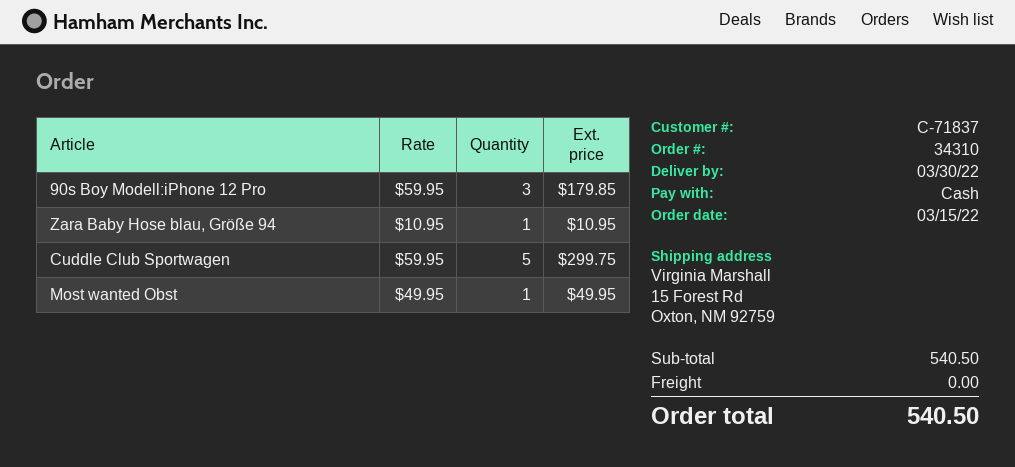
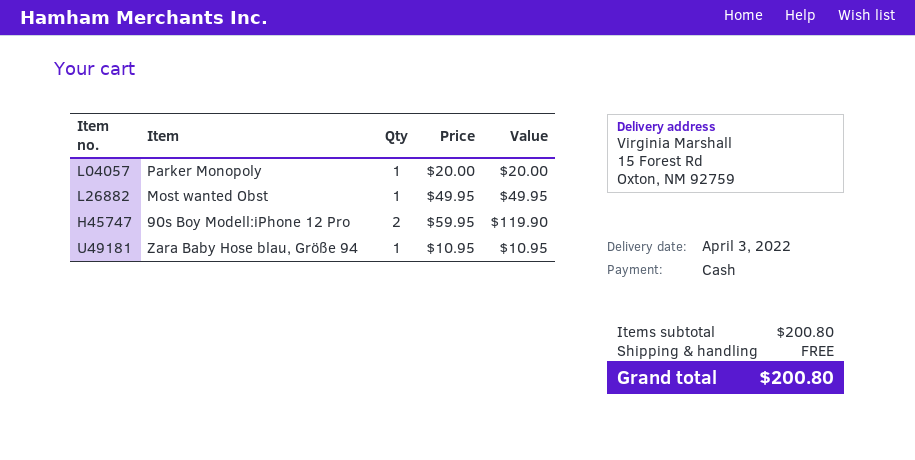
delivery date: 2022-03-30 -> 2022-04-03
90s Boy Modell:iPhone 12 Pro: 3 x 59.95 = 179.85 -> 2 x 59.95 = 119.90
Cuddle Club Sportwagen: 5 x 59.95 = 299.75 -> none
Parker Monopoly: none -> 1 x 20.00 = 20.00
subtotal: 540.50 -> 200.80
total: 540.50 -> 200.80

